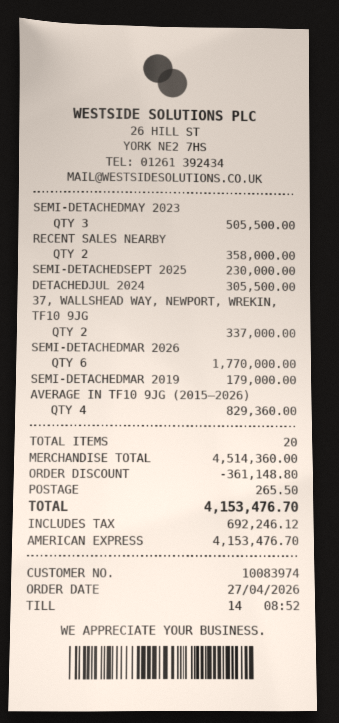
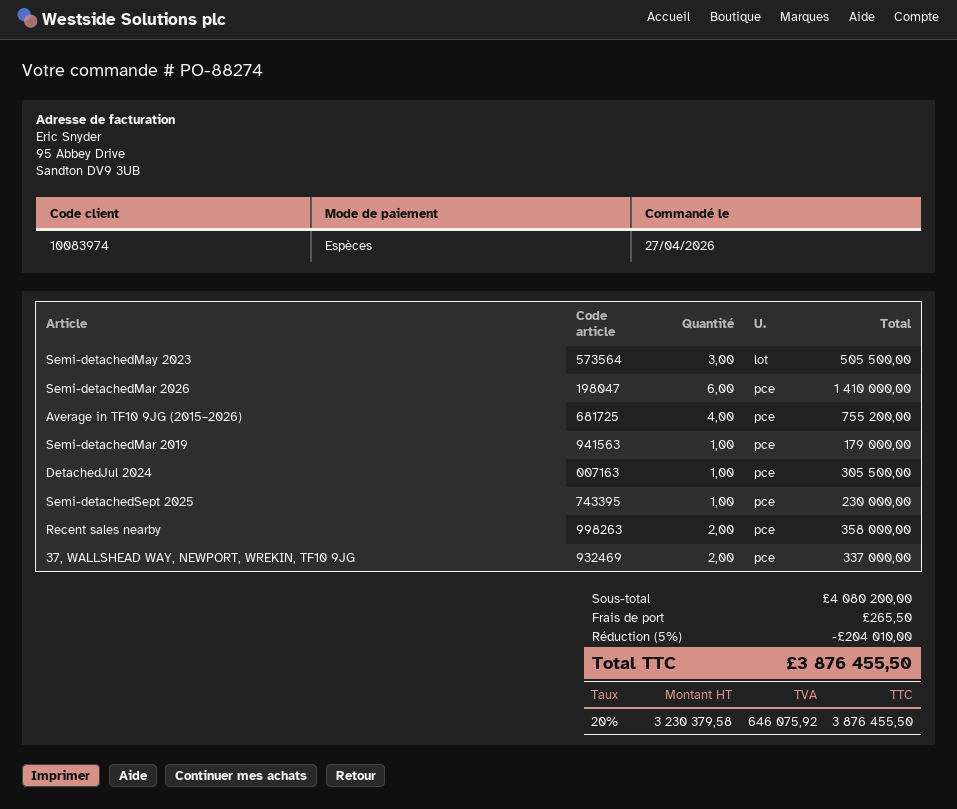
payment method: American Express -> cash
SEMI-DETACHEDMAR 2026: 6 for 1770000.00 -> 6 for 1410000.00
AVERAGE IN TF10 9JG (2015–2026): 4 for 829360.00 -> 4 for 755200.00
subtotal: 4514360.00 -> 4080200.00
discount: 361148.80 -> 204010.00
tax: 692246.12 -> 646075.92
total: 4153476.70 -> 3876455.50

